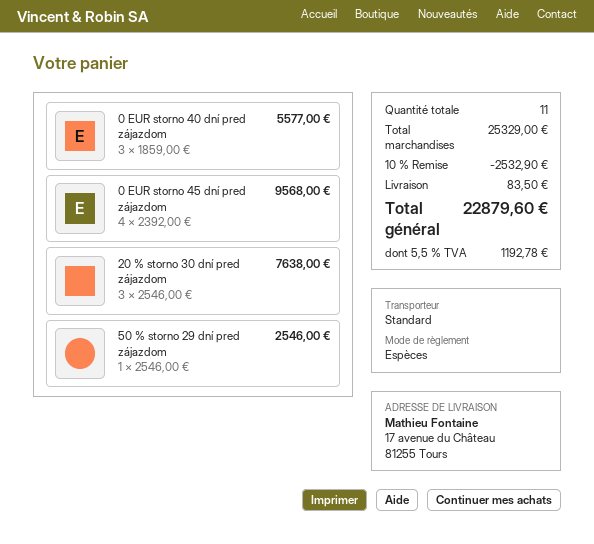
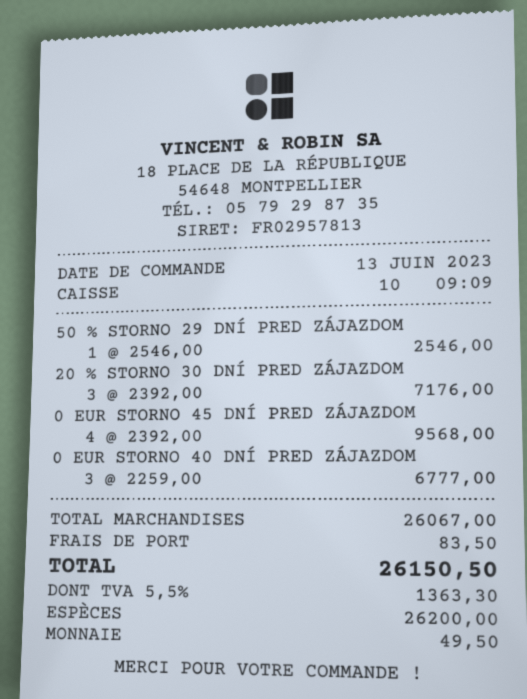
0 EUR storno 40 dní pred zájazdom: 3 x 1859.00 = 5577.00 -> 3 x 2259.00 = 6777.00
20 % storno 30 dní pred zájazdom: 3 x 2546.00 = 7638.00 -> 3 x 2392.00 = 7176.00
subtotal: 25329.00 -> 26067.00
discount: 10% = 2532.90 -> none
tax: 5.5% = 1192.78 -> 5.5% = 1363.30
total: 22879.60 -> 26150.50

